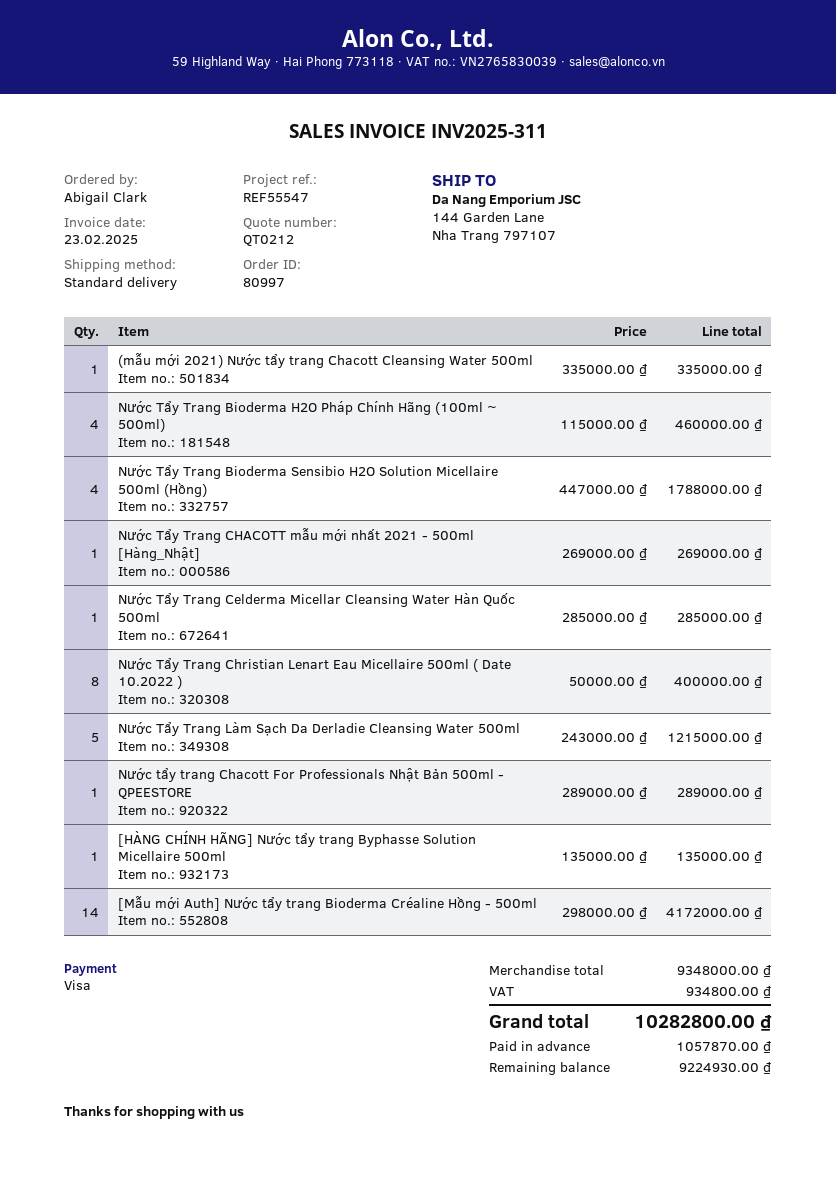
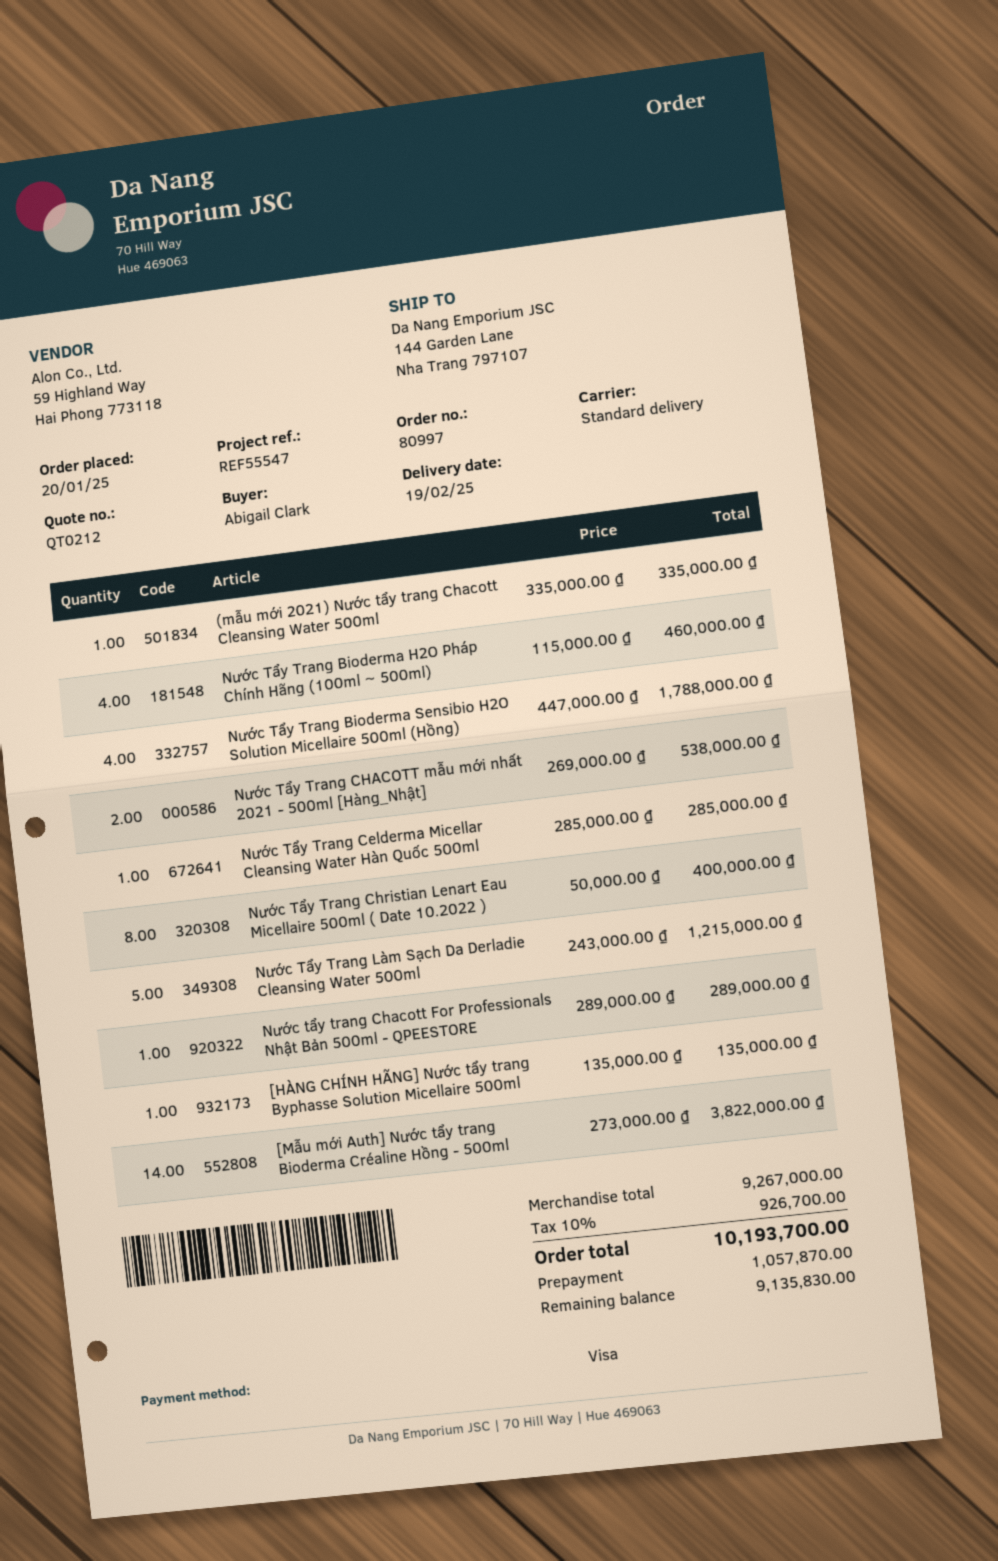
Nước Tẩy Trang CHACOTT mẫu mới nhất 2021 - 500ml [Hàng_Nhật]: 1 x 269000.00 = 269000.00 -> 2 x 269000.00 = 538000.00
[Mẫu mới Auth] Nước tẩy trang Bioderma Créaline Hồng - 500ml: 14 x 298000.00 = 4172000.00 -> 14 x 273000.00 = 3822000.00
subtotal: 9348000.00 -> 9267000.00
tax: 934800.00 -> 926700.00
total: 10282800.00 -> 10193700.00
balance: 9224930.00 -> 9135830.00

